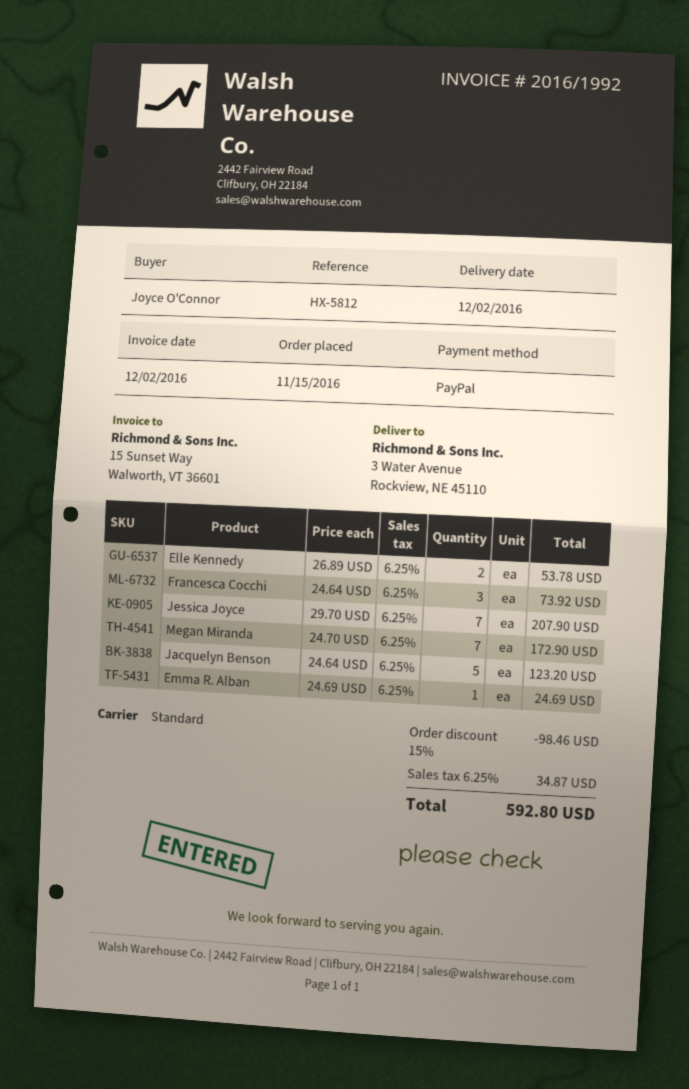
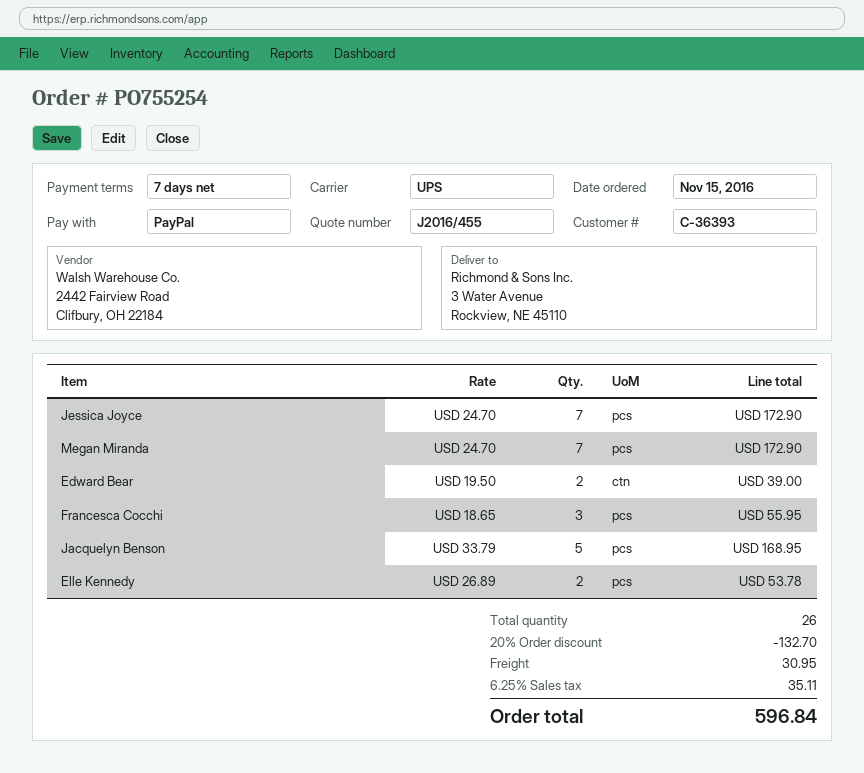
shipping method: standard -> UPS
Francesca Cocchi: 3 x 24.64 = 73.92 -> 3 x 18.65 = 55.95
Jessica Joyce: 7 x 29.70 = 207.90 -> 7 x 24.70 = 172.90
Jacquelyn Benson: 5 x 24.64 = 123.20 -> 5 x 33.79 = 168.95
Emma R. Alban: 1 x 24.69 = 24.69 -> none
Edward Bear: none -> 2 x 19.50 = 39.00
discount: 15% = 98.46 -> 20% = 132.70
shipping: none -> 30.95
tax: 6.25% = 34.87 -> 6.25% = 35.11
total: 592.80 -> 596.84

